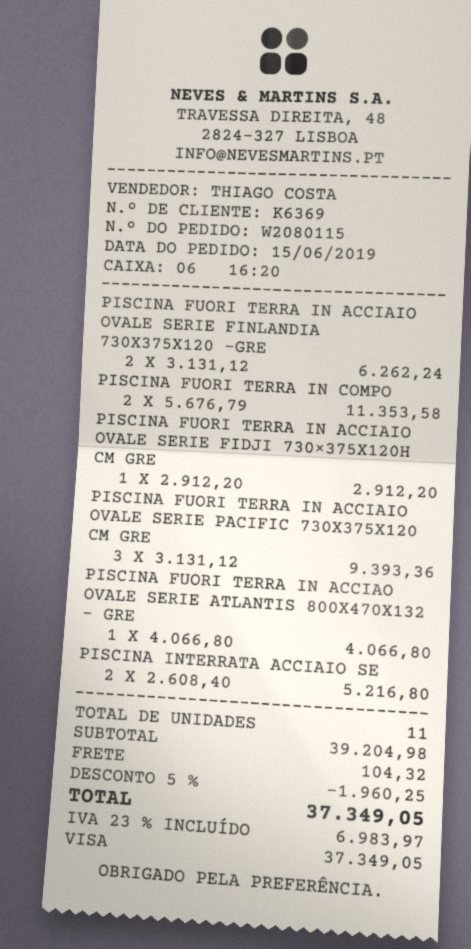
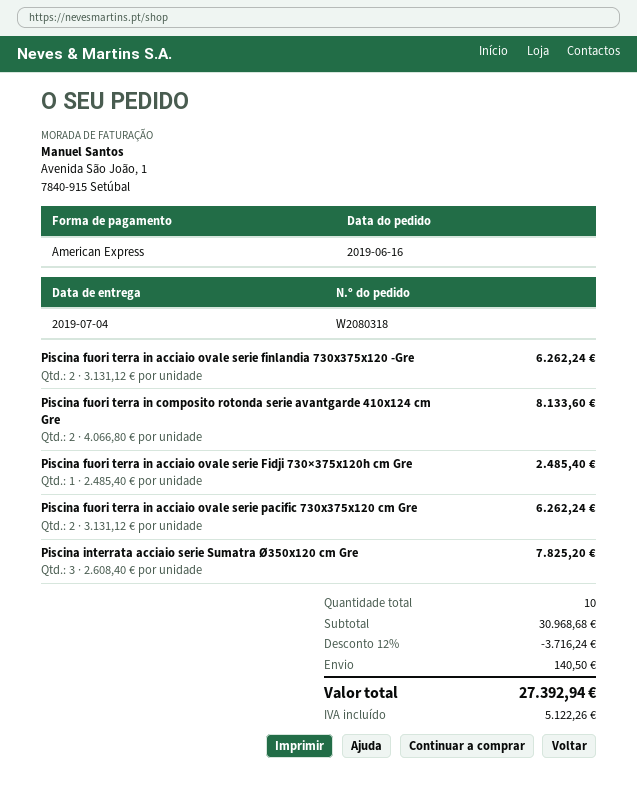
order number: W2080115 -> W2080318
order date: 2019-06-15 -> 2019-06-16
payment method: Visa -> American Express
PISCINA FUORI TERRA IN COMPO: 2 x 5676.79 = 11353.58 -> 2 x 4066.80 = 8133.60
PISCINA FUORI TERRA IN ACCIAIO OVALE SERIE FIDJI 730×375X120H CM GRE: 1 x 2912.20 = 2912.20 -> 1 x 2485.40 = 2485.40
PISCINA FUORI TERRA IN ACCIAIO OVALE SERIE PACIFIC 730X375X120 CM GRE: 3 x 3131.12 = 9393.36 -> 2 x 3131.12 = 6262.24
PISCINA FUORI TERRA IN ACCIAO OVALE SERIE ATLANTIS 800X470X132 - GRE: 1 x 4066.80 = 4066.80 -> none
PISCINA INTERRATA ACCIAIO SE: 2 x 2608.40 = 5216.80 -> 3 x 2608.40 = 7825.20
total quantity: 11 -> 10
subtotal: 39204.98 -> 30968.68
discount: 5% = 1960.25 -> 12% = 3716.24
shipping: 104.32 -> 140.50
tax: 6983.97 -> 5122.26
total: 37349.05 -> 27392.94

